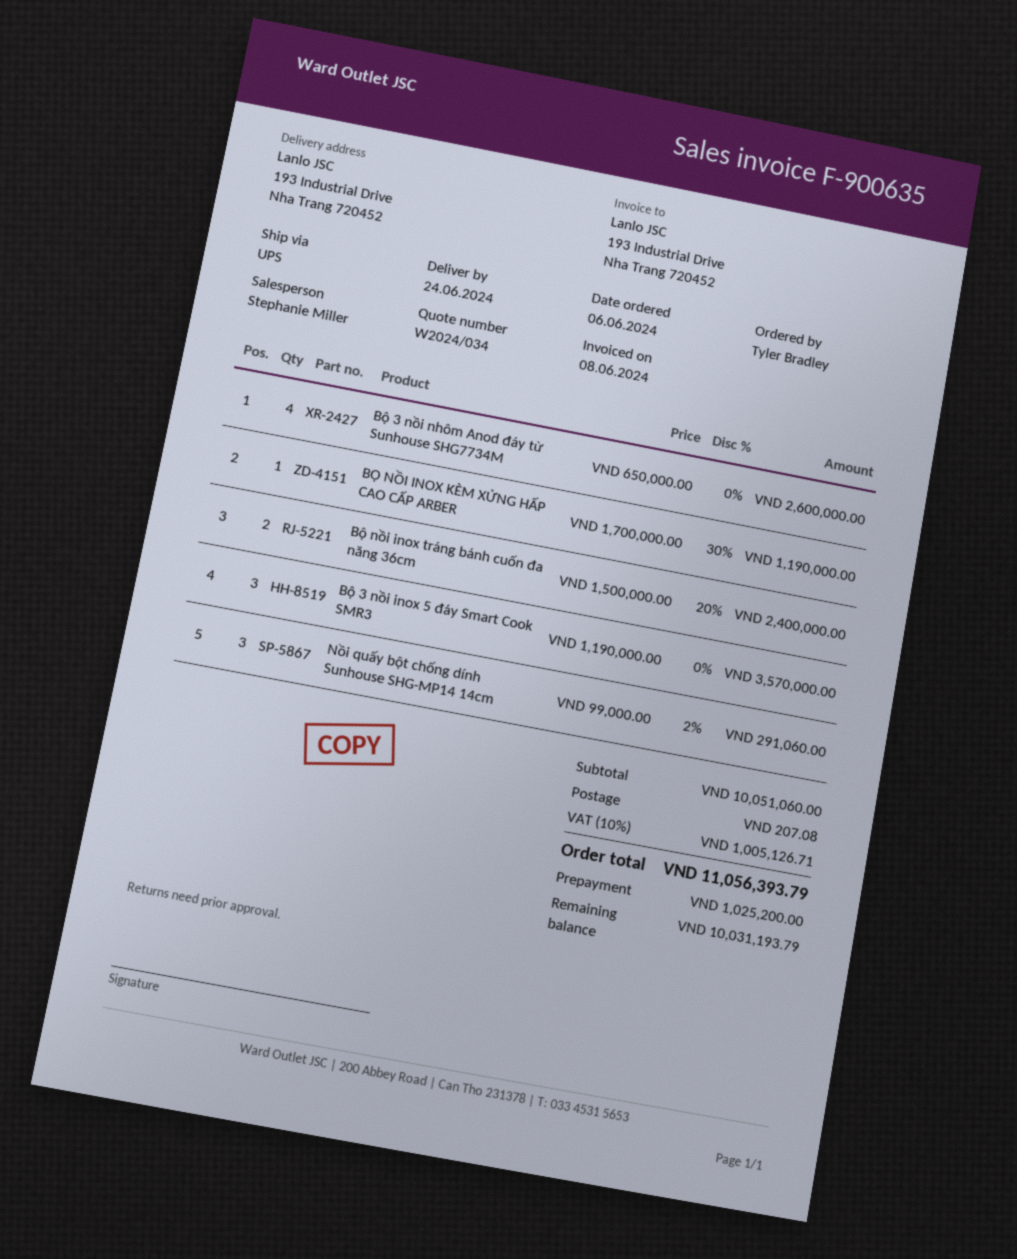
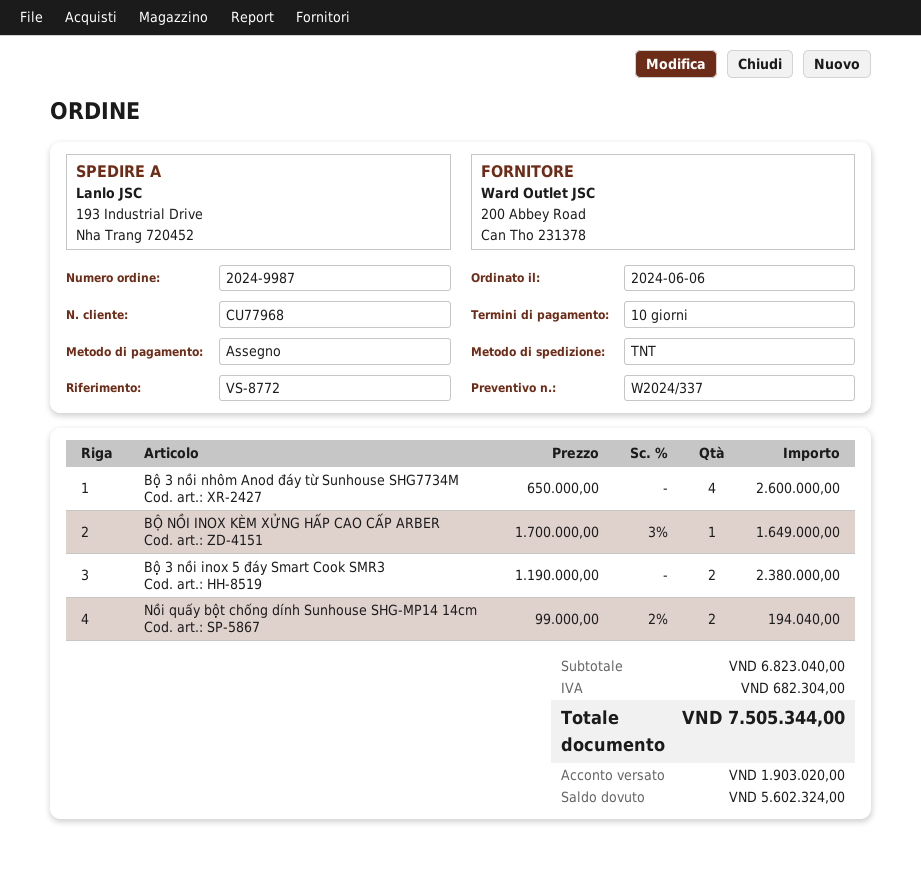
quote number: W2024/034 -> W2024/337
shipping method: UPS -> TNT
BỘ NỒI INOX KÈM XỬNG HẤP CAO CẤP ARBER: 1 x 1700000.00 - 30% = 1190000.00 -> 1 x 1700000.00 - 3% = 1649000.00
Bộ nồi inox tráng bánh cuốn đa năng 36cm: 2 x 1500000.00 - 20% = 2400000.00 -> none
Bộ 3 nồi inox 5 đáy Smart Cook SMR3: 3 x 1190000.00 = 3570000.00 -> 2 x 1190000.00 = 2380000.00
Nồi quấy bột chống dính Sunhouse SHG-MP14 14cm: 3 x 99000.00 - 2% = 291060.00 -> 2 x 99000.00 - 2% = 194040.00
subtotal: 10051060.00 -> 6823040.00
shipping: 207.08 -> none
tax: 1005126.71 -> 682304.00
total: 11056393.79 -> 7505344.00
deposit: 1025200.00 -> 1903020.00
balance: 10031193.79 -> 5602324.00

